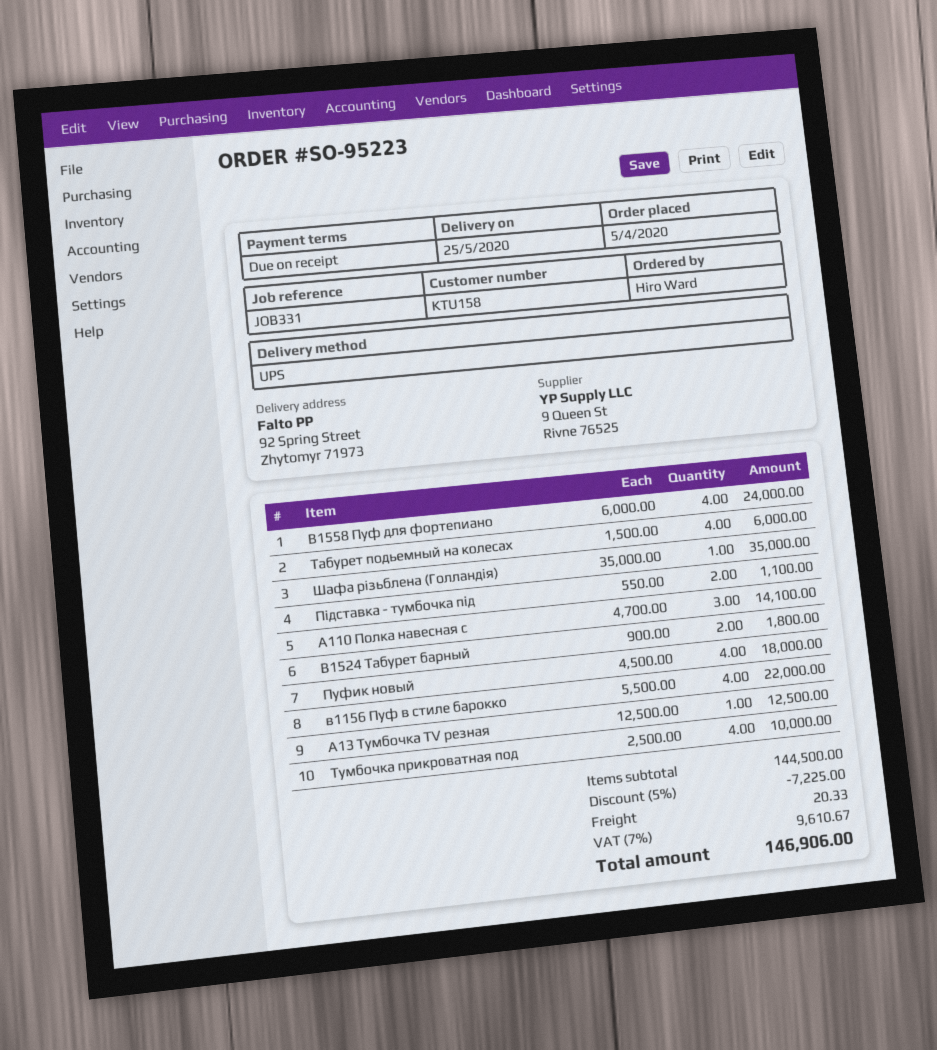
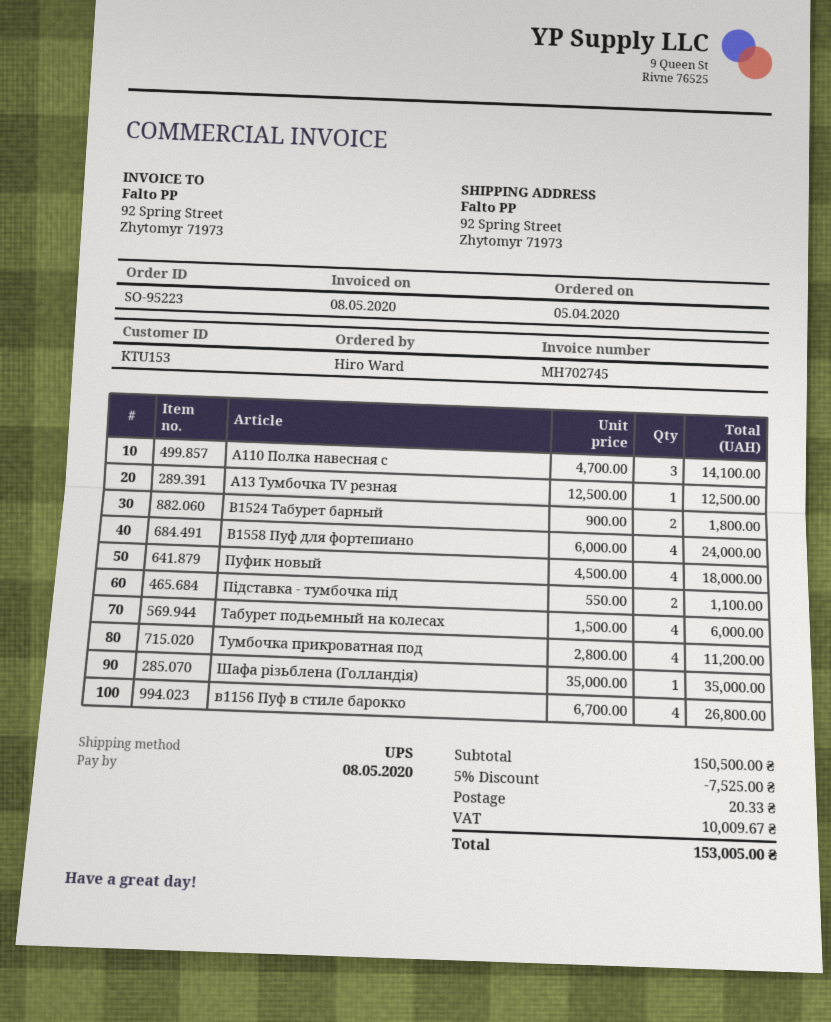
customer number: KTU158 -> KTU153
в1156 Пуф в стиле барокко: 4 x 5500.00 = 22000.00 -> 4 x 6700.00 = 26800.00
Тумбочка прикроватная под: 4 x 2500.00 = 10000.00 -> 4 x 2800.00 = 11200.00
subtotal: 144500.00 -> 150500.00
discount: 5% = 7225.00 -> 5% = 7525.00
tax: 9610.67 -> 10009.67
total: 146906.00 -> 153005.00

